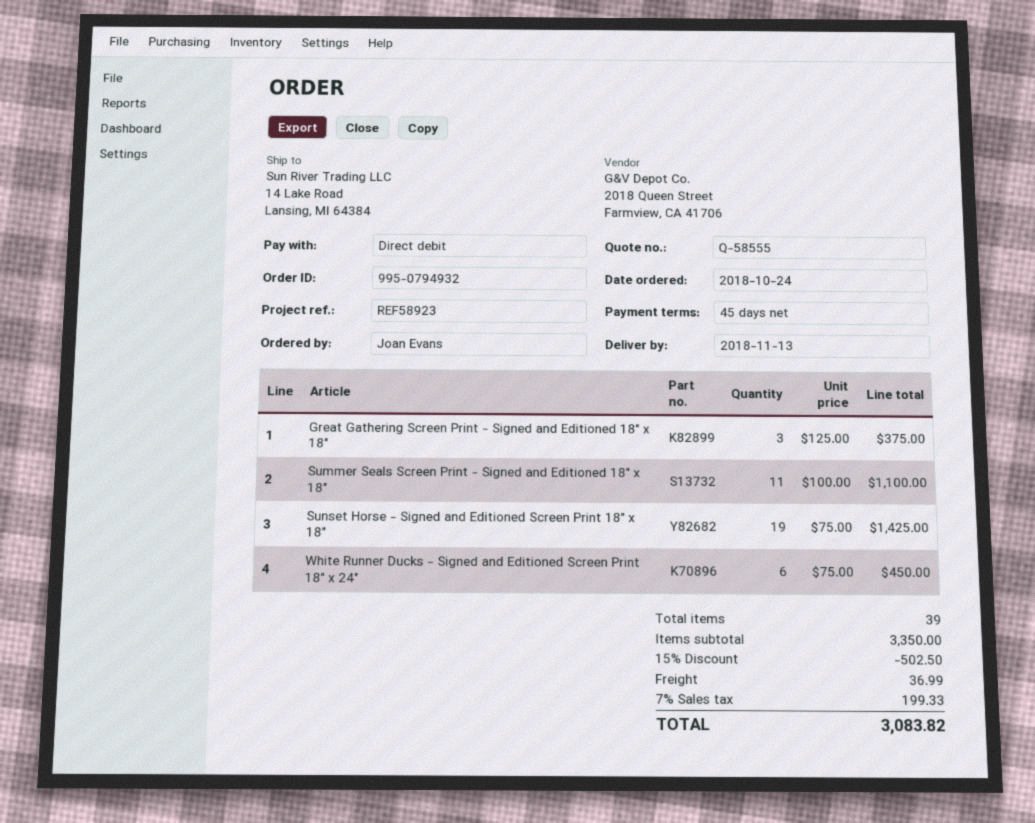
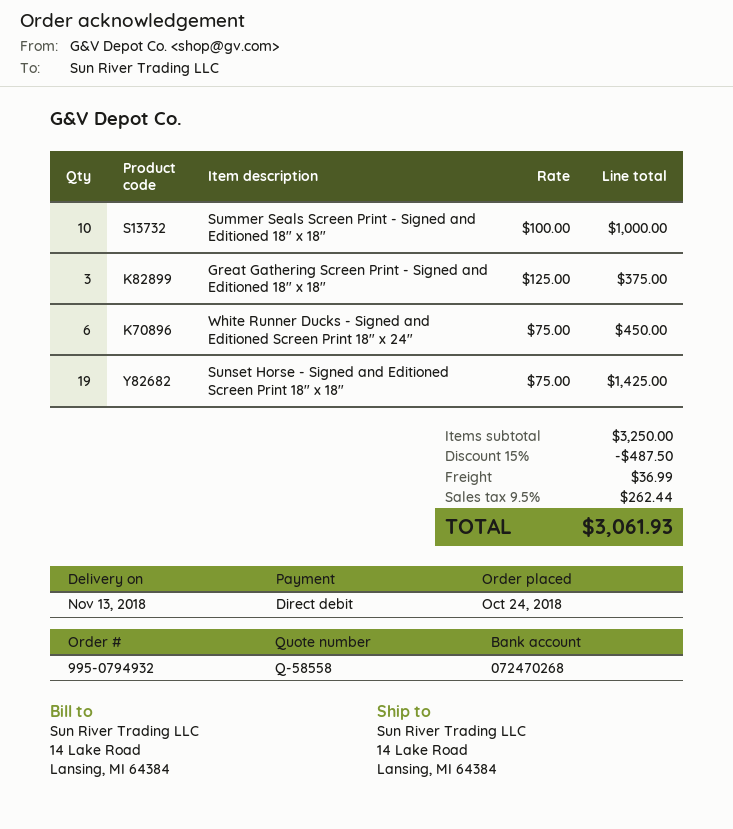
quote number: Q-58555 -> Q-58558
Summer Seals Screen Print - Signed and Editioned 18" x 18": 11 x 100.00 = 1100.00 -> 10 x 100.00 = 1000.00
subtotal: 3350.00 -> 3250.00
discount: 15% = 502.50 -> 15% = 487.50
tax: 7% = 199.33 -> 9.5% = 262.44
total: 3083.82 -> 3061.93

